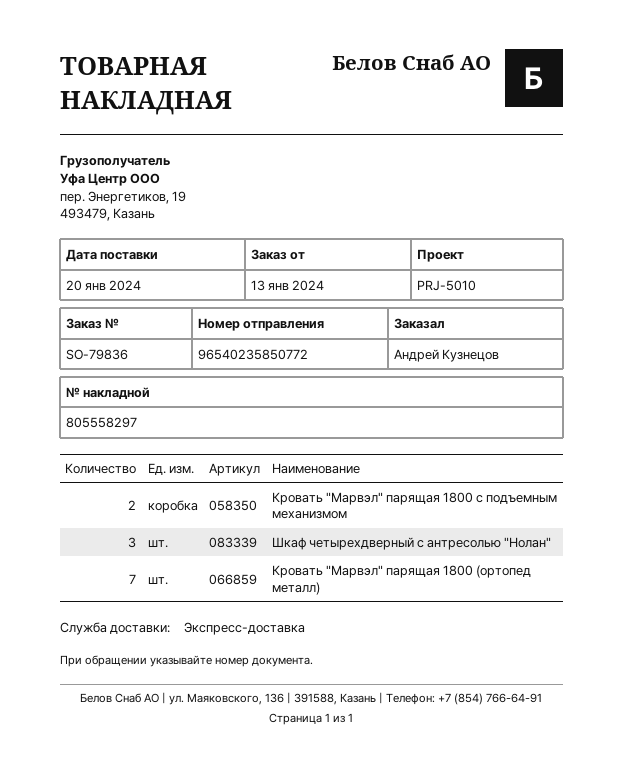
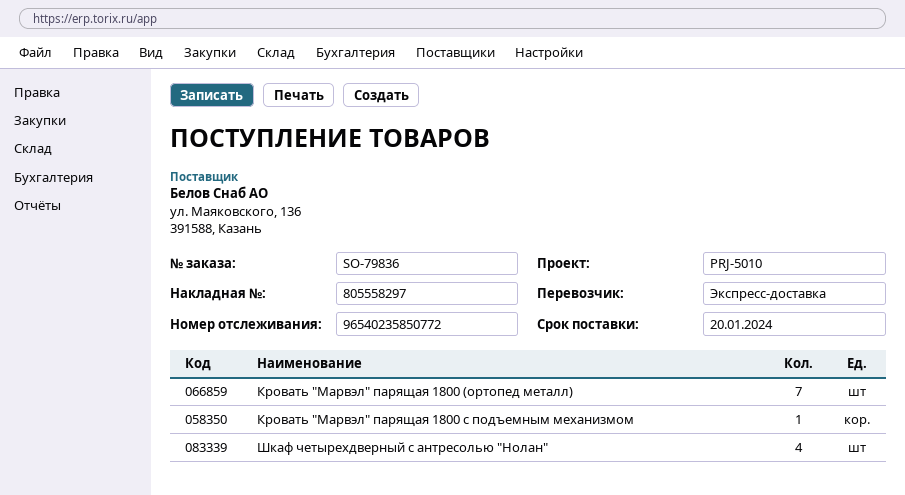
Кровать "Марвэл" парящая 1800 с подъемным механизмом: 2 -> 1
Шкаф четырехдверный с антресолью "Нолан": 3 -> 4

